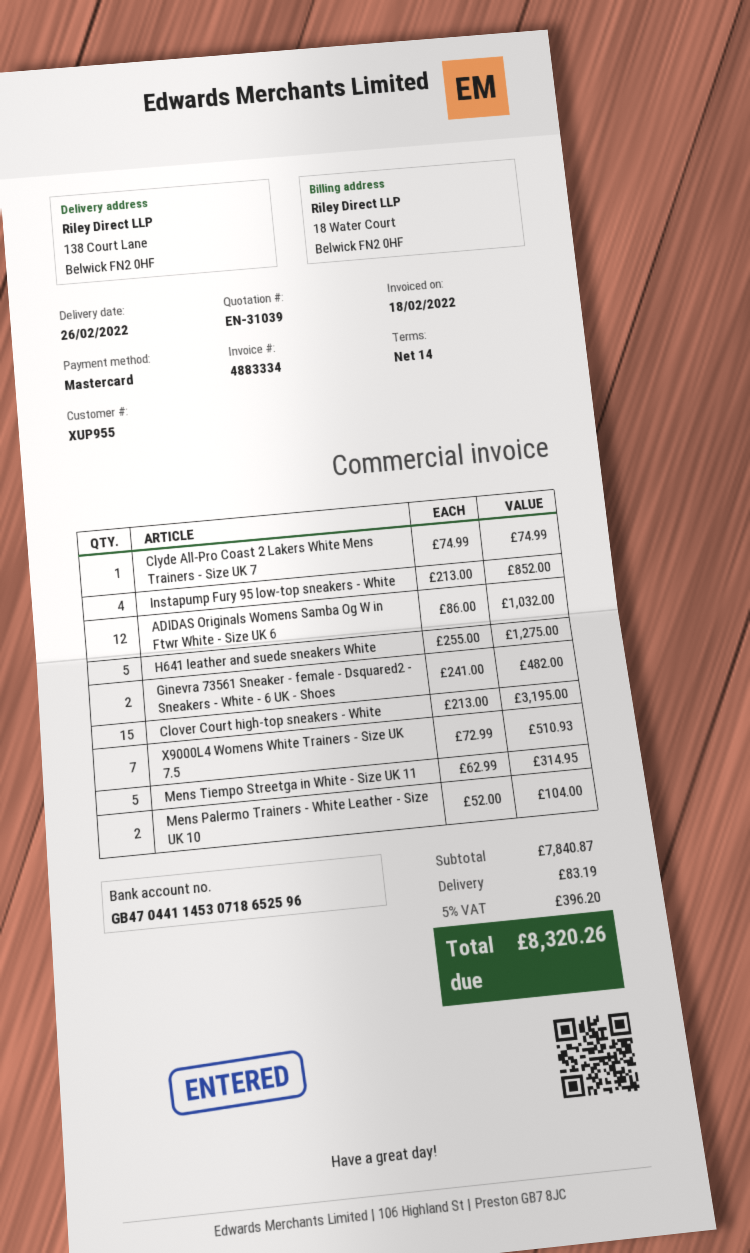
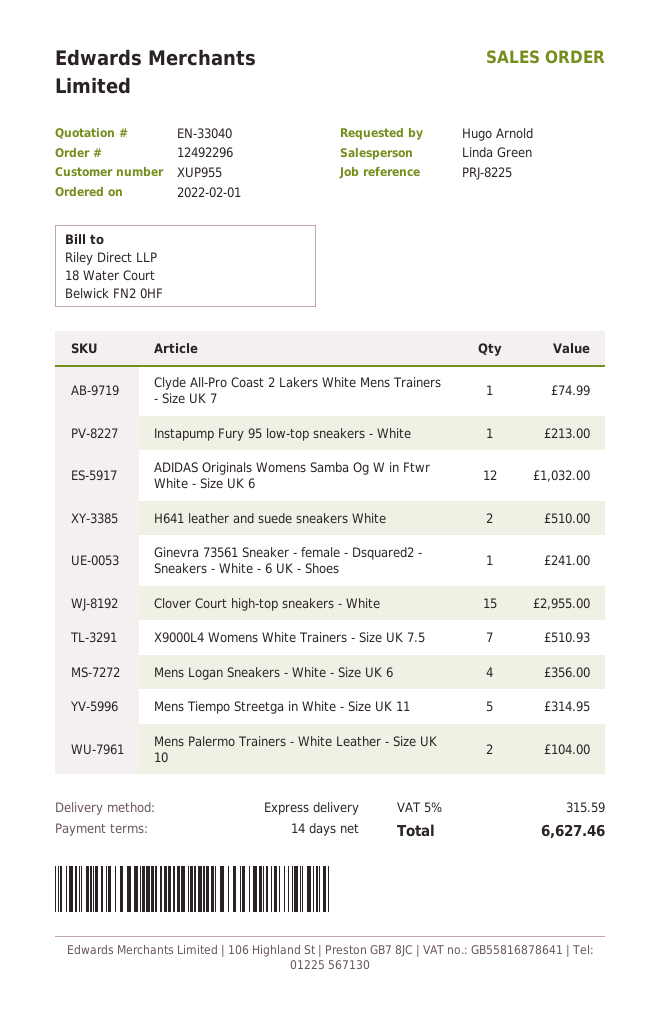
quote number: EN-31039 -> EN-33040
Instapump Fury 95 low-top sneakers - White: 4 for 852.00 -> 1 for 213.00
H641 leather and suede sneakers White: 5 for 1275.00 -> 2 for 510.00
Ginevra 73561 Sneaker - female - Dsquared2 - Sneakers - White - 6 UK - Shoes: 2 for 482.00 -> 1 for 241.00
Clover Court high-top sneakers - White: 15 for 3195.00 -> 15 for 2955.00
Mens Logan Sneakers - White - Size UK 6: none -> 4 for 356.00
shipping: 83.19 -> none
tax: 5% = 396.20 -> 5% = 315.59
total: 8320.26 -> 6627.46

